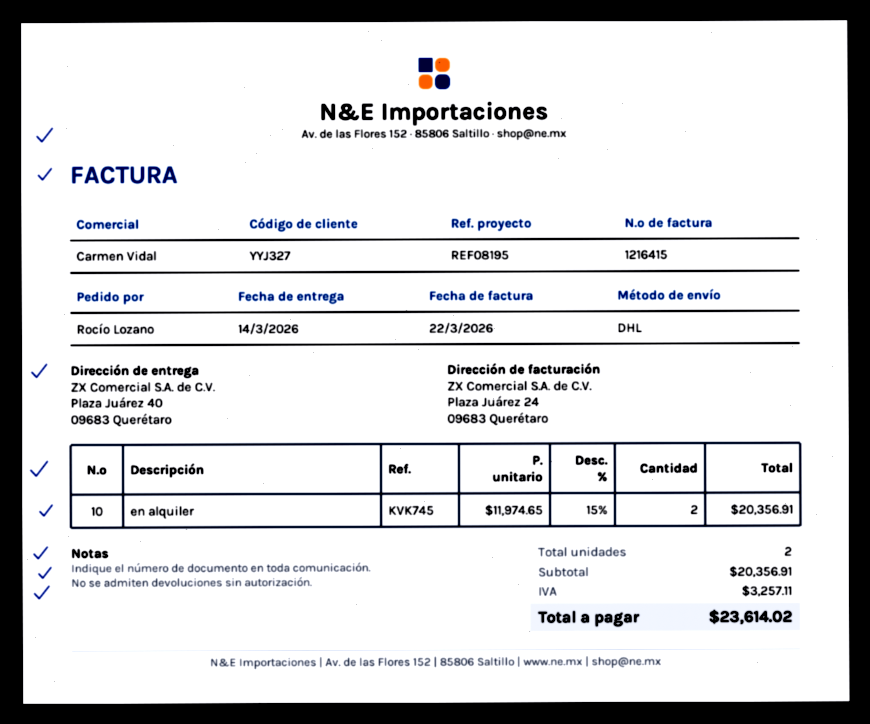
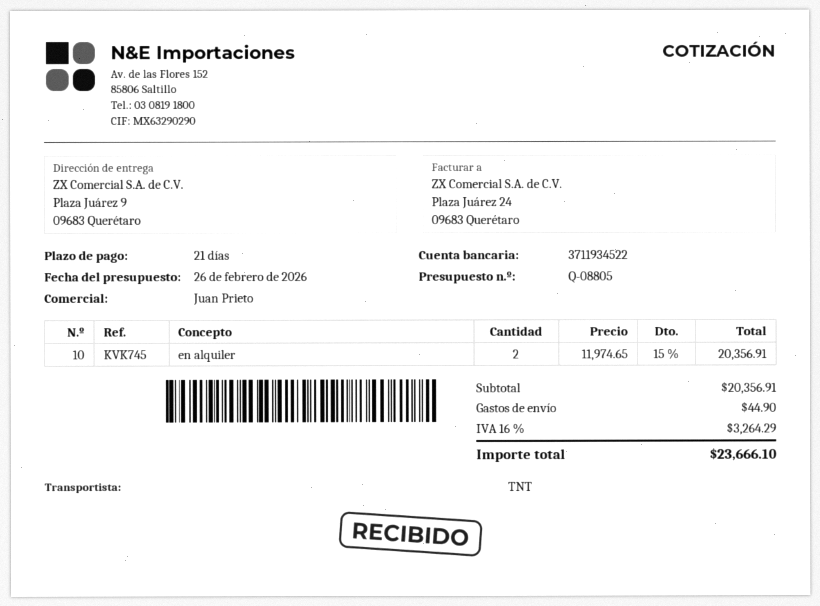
sales rep: Carmen Vidal -> Juan Prieto
shipping method: DHL -> TNT
ship to: Plaza Juárez 40, 09683 Querétaro -> Plaza Juárez 9, 09683 Querétaro
shipping: none -> 44.90
tax: 3257.11 -> 3264.29
total: 23614.02 -> 23666.10

